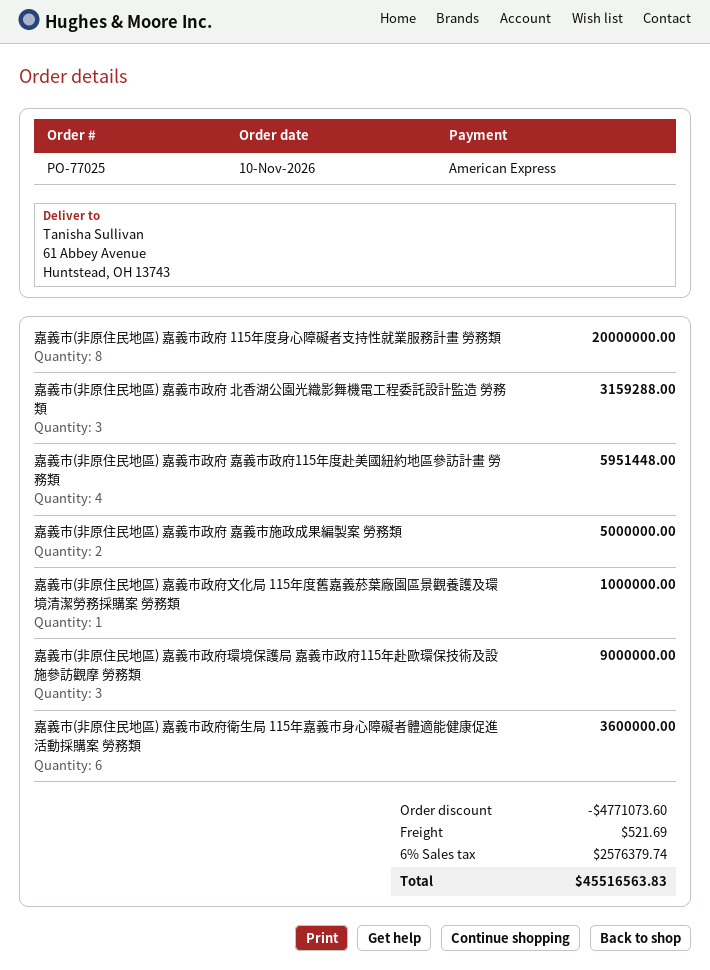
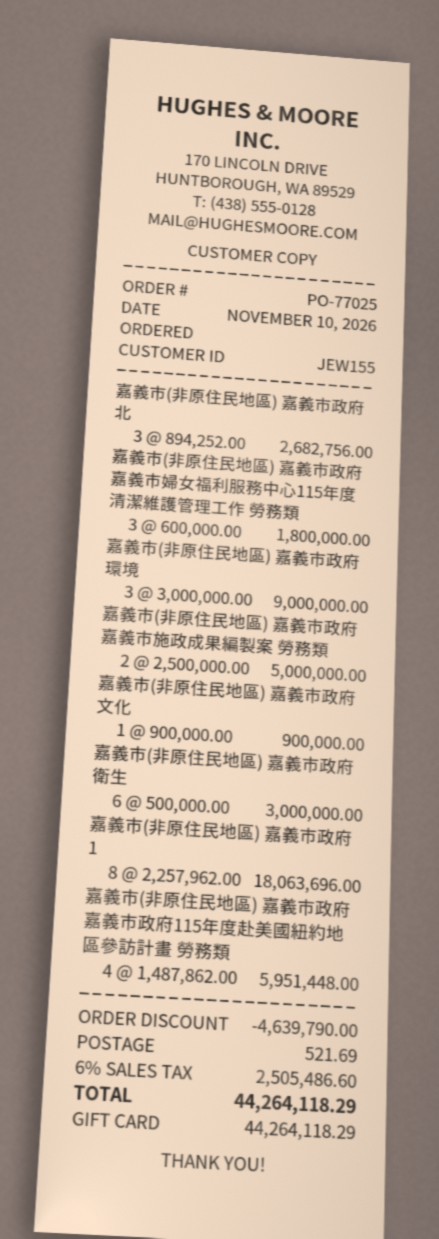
payment method: American Express -> gift card
嘉義市(非原住民地區) 嘉義市政府 115年度身心障礙者支持性就業服務計畫 勞務類: 8 for 20000000.00 -> 8 for 18063696.00
嘉義市(非原住民地區) 嘉義市政府 北香湖公園光織影舞機電工程委託設計監造 勞務類: 3 for 3159288.00 -> 3 for 2682756.00
嘉義市(非原住民地區) 嘉義市政府文化局 115年度舊嘉義菸葉廠園區景觀養護及環境清潔勞務採購案 勞務類: 1 for 1000000.00 -> 1 for 900000.00
嘉義市(非原住民地區) 嘉義市政府衛生局 115年嘉義市身心障礙者體適能健康促進活動採購案 勞務類: 6 for 3600000.00 -> 6 for 3000000.00
嘉義市(非原住民地區) 嘉義市政府 嘉義市婦女福利服務中心115年度清潔維護管理工作 勞務類: none -> 3 for 1800000.00
discount: 4771073.60 -> 4639790.00
tax: 6% = 2576379.74 -> 6% = 2505486.60
total: 45516563.83 -> 44264118.29

